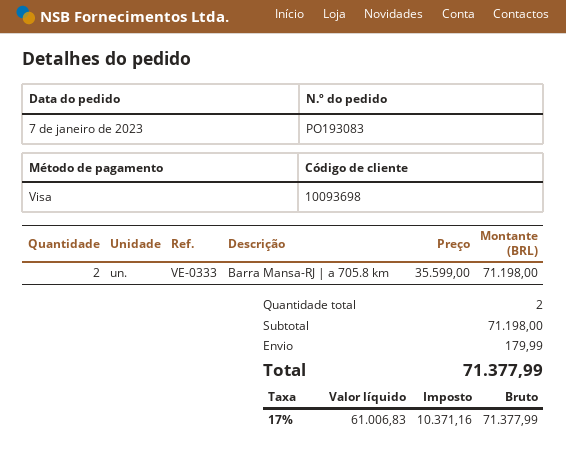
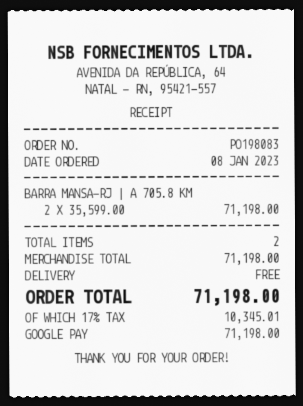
order number: PO193083 -> PO198083
order date: 2023-01-07 -> 2023-01-08
payment method: Visa -> Google Pay
shipping: 179.99 -> 0.00
tax: 17% = 10371.16 -> 17% = 10345.01
total: 71377.99 -> 71198.00

